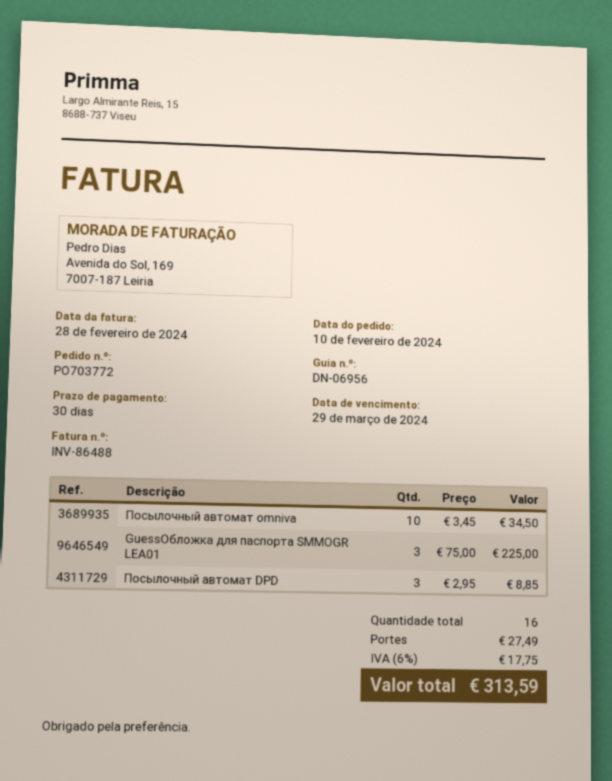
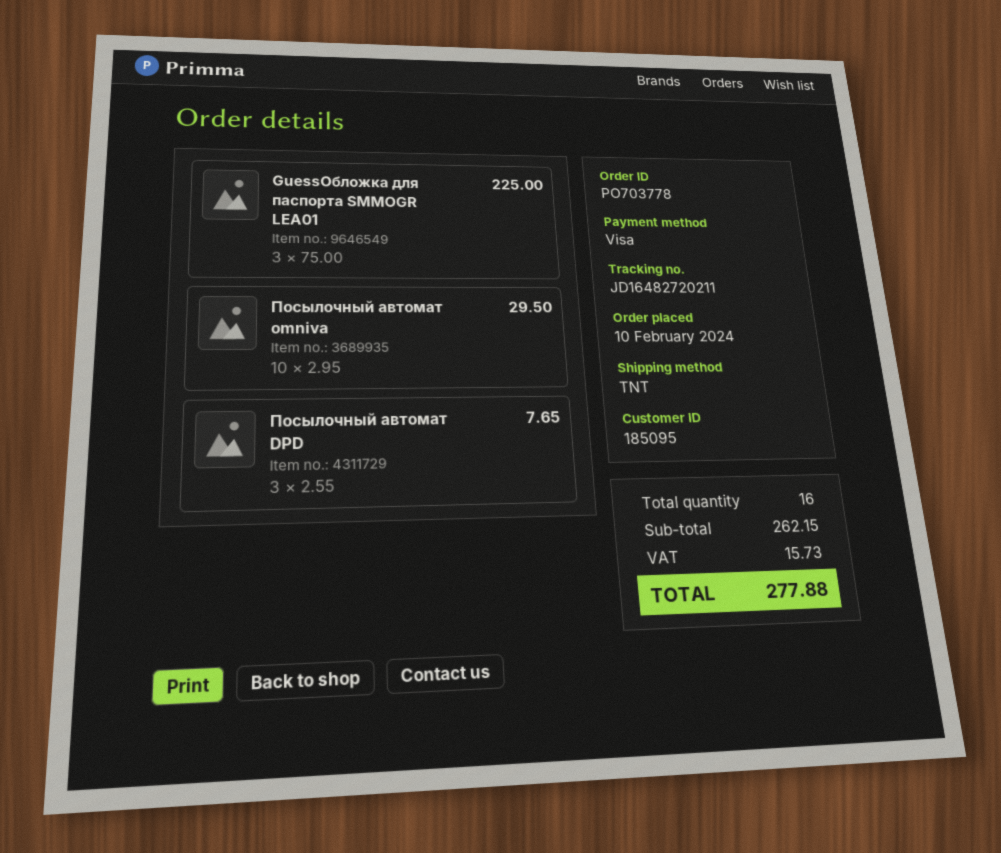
order number: PO703772 -> PO703778
Посылочный автомат omniva: 10 x 3.45 = 34.50 -> 10 x 2.95 = 29.50
Посылочный автомат DPD: 3 x 2.95 = 8.85 -> 3 x 2.55 = 7.65
shipping: 27.49 -> none
tax: 17.75 -> 15.73
total: 313.59 -> 277.88

